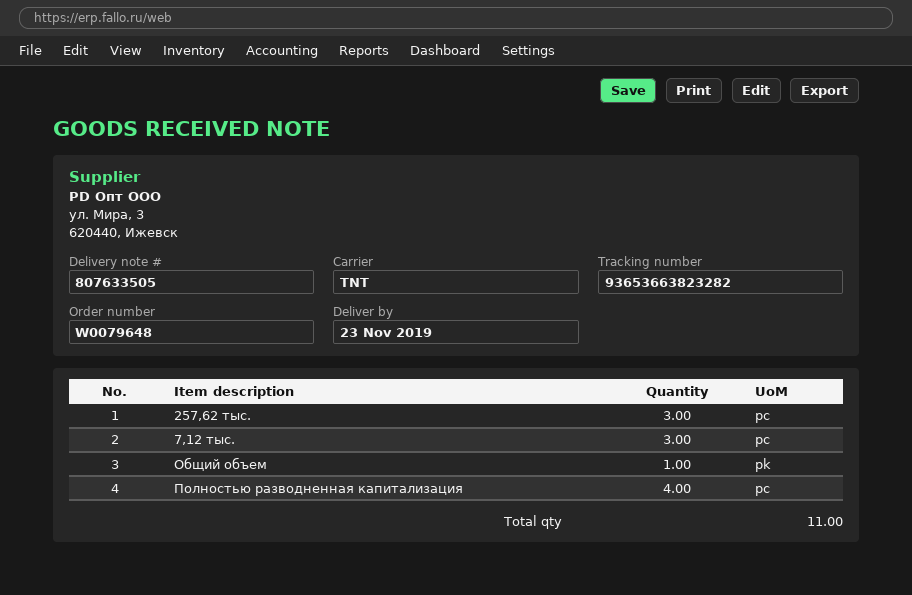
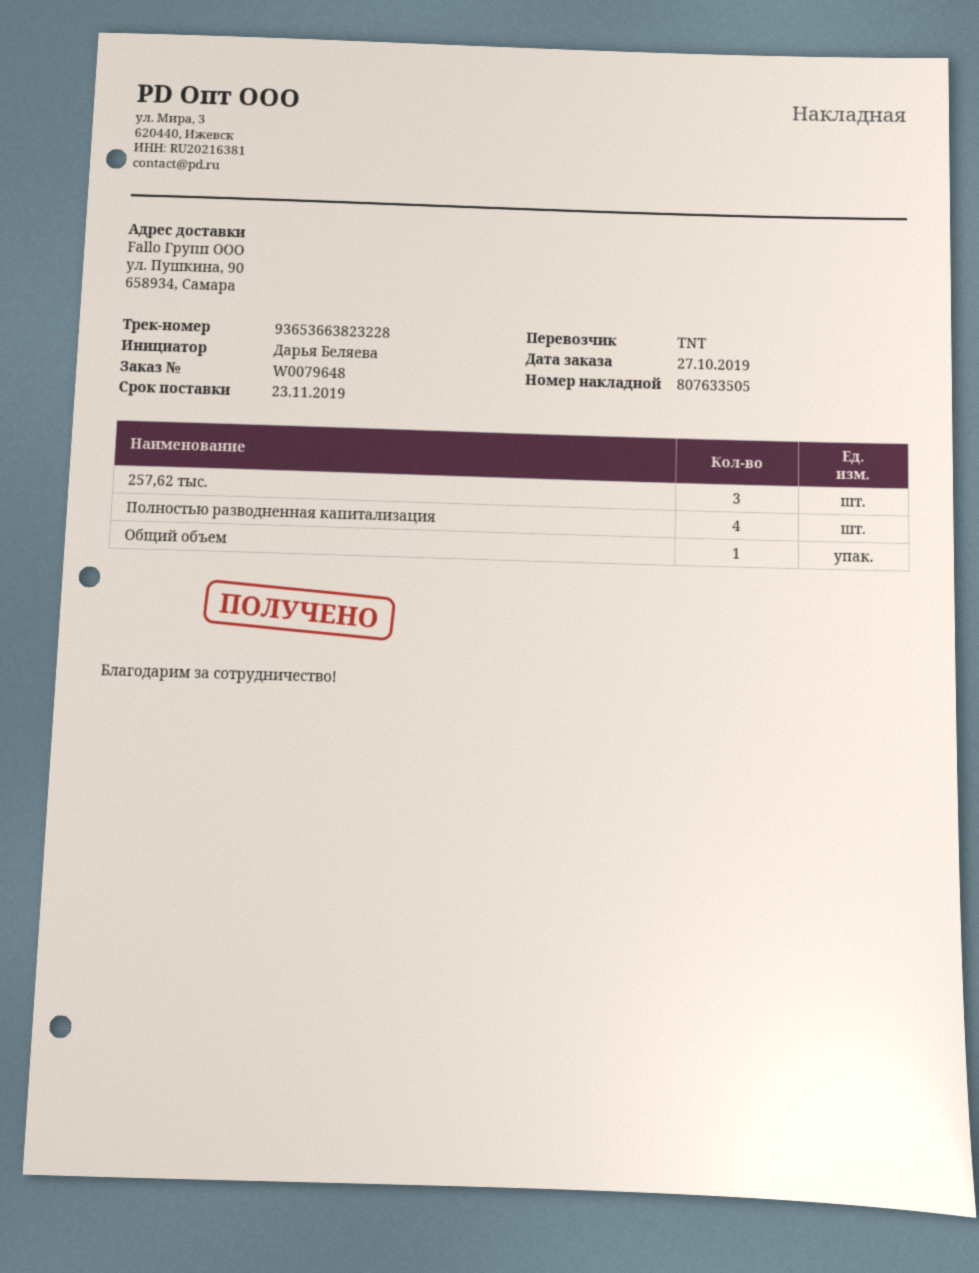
tracking number: 93653663823282 -> 93653663823228
7,12 тыс.: 3 -> none

